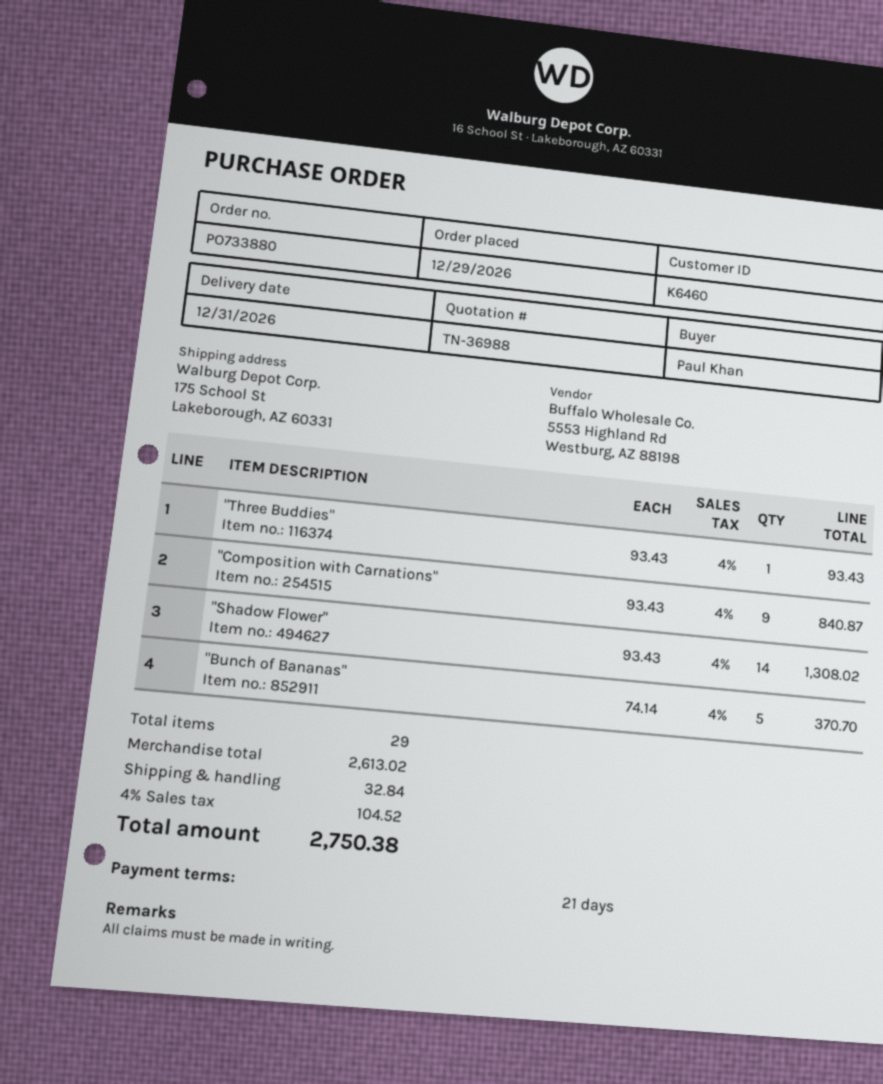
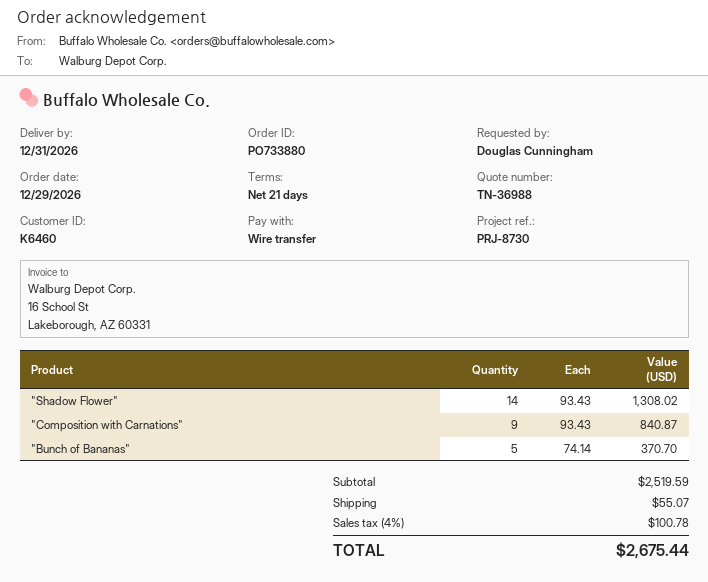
ordered by: Paul Khan -> Douglas Cunningham
"Three Buddies": 1 x 93.43 = 93.43 -> none
subtotal: 2613.02 -> 2519.59
shipping: 32.84 -> 55.07
tax: 4% = 104.52 -> 4% = 100.78
total: 2750.38 -> 2675.44

